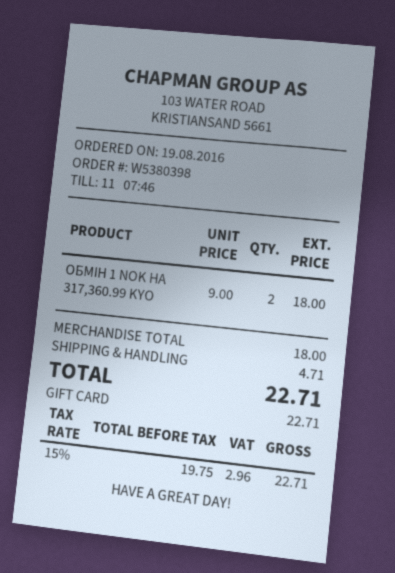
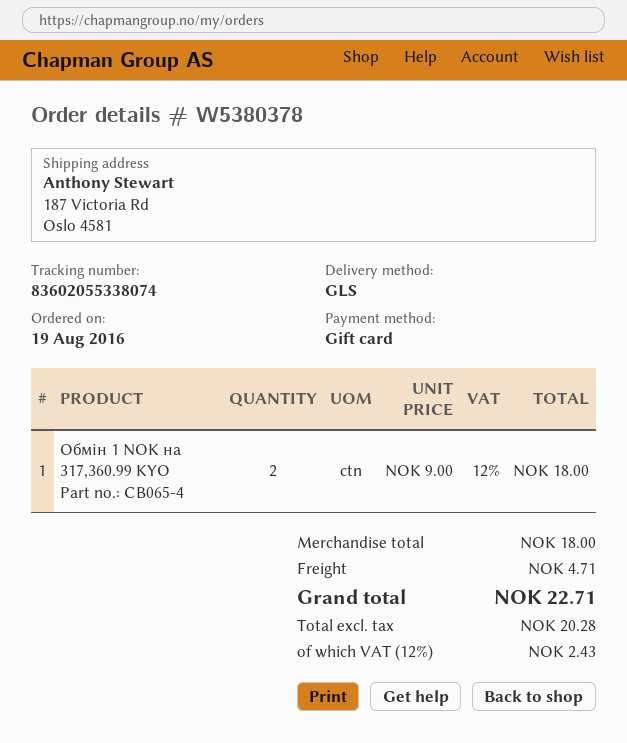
order number: W5380398 -> W5380378
net: 19.75 -> 20.28
tax: 15% = 2.96 -> 12% = 2.43

